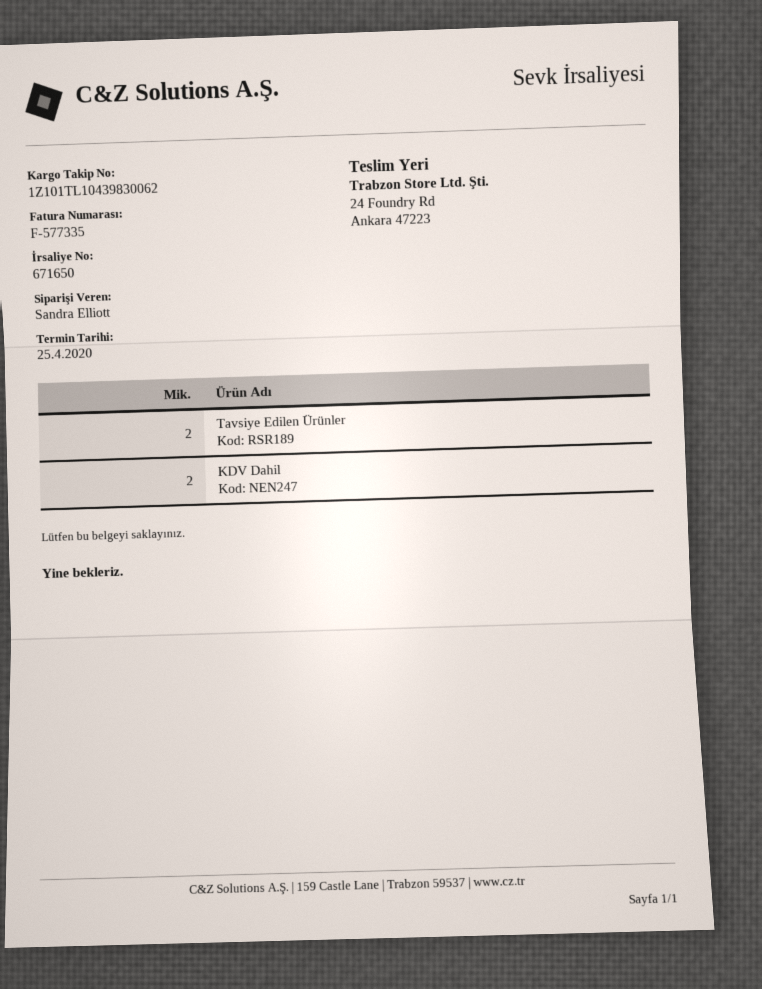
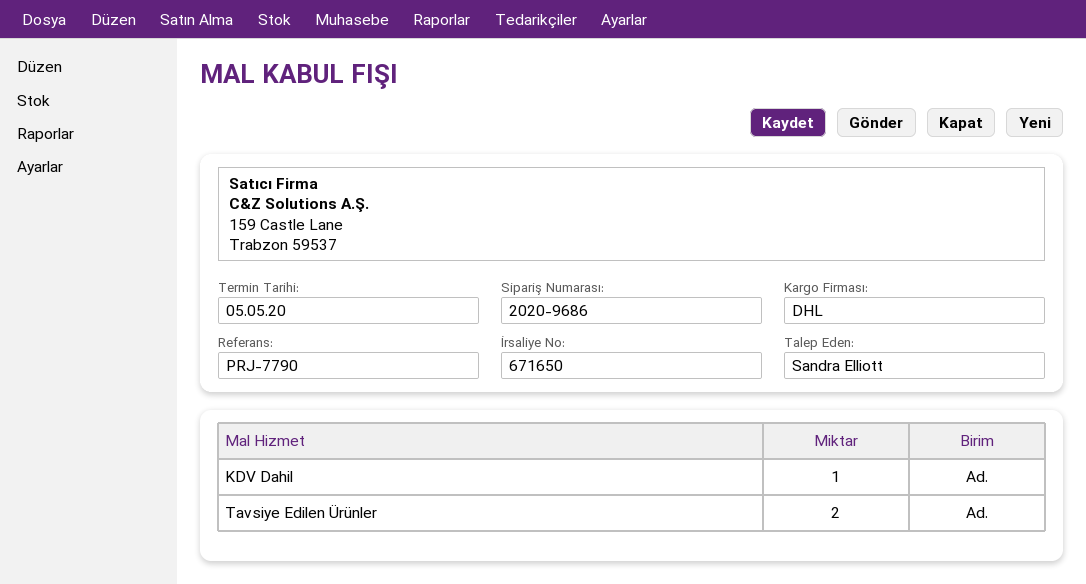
delivery date: 2020-04-25 -> 2020-05-05
KDV Dahil: 2 -> 1

